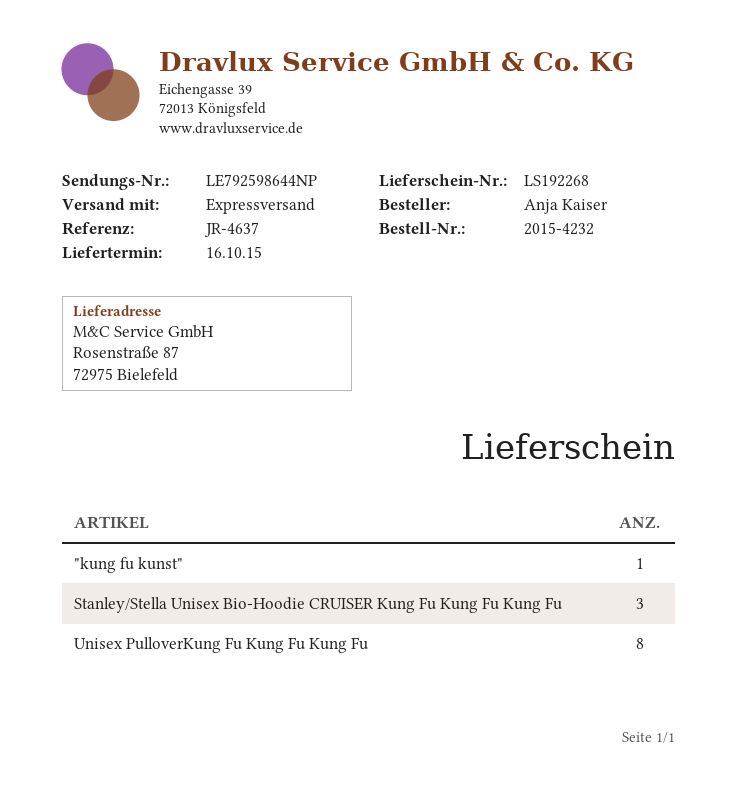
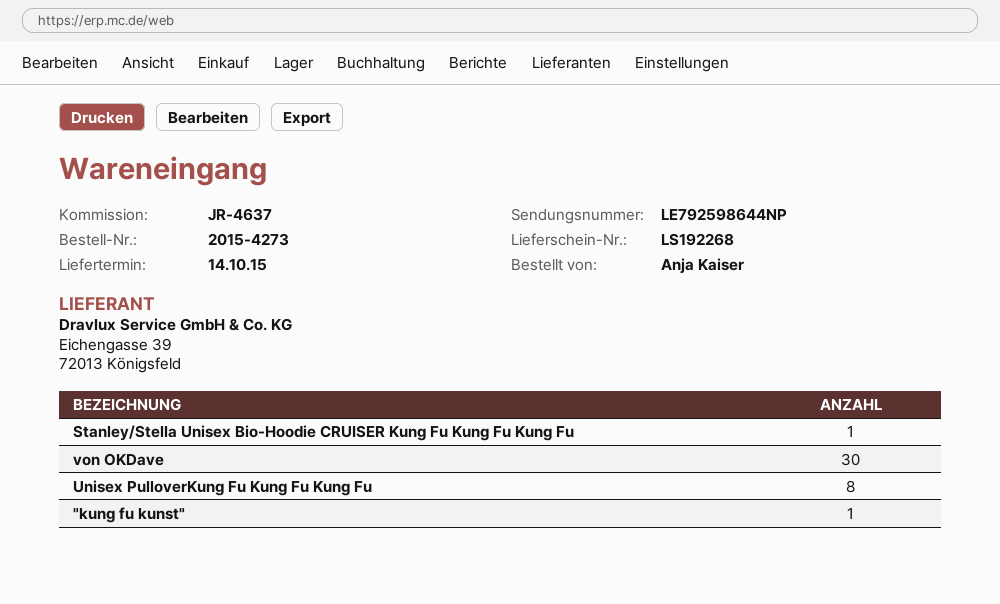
order number: 2015-4232 -> 2015-4273
delivery date: 2015-10-16 -> 2015-10-14
Stanley/Stella Unisex Bio-Hoodie CRUISER Kung Fu Kung Fu Kung Fu: 3 -> 1
von OKDave: none -> 30

